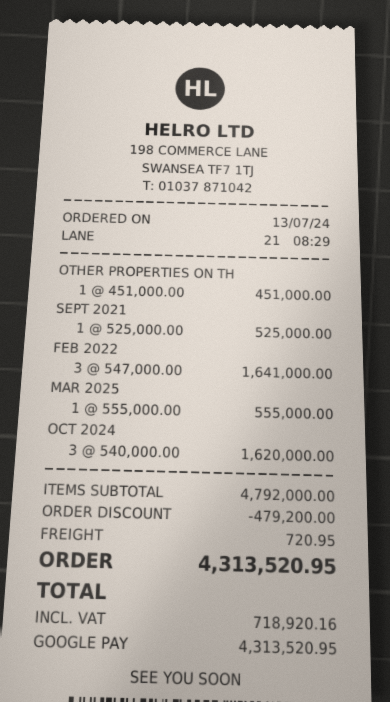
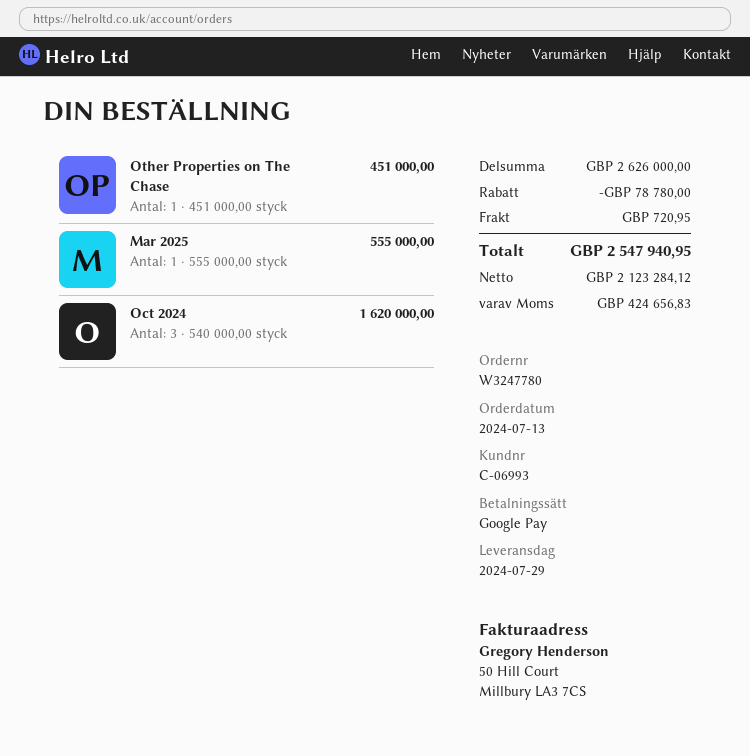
SEPT 2021: 1 x 525000.00 = 525000.00 -> none
FEB 2022: 3 x 547000.00 = 1641000.00 -> none
subtotal: 4792000.00 -> 2626000.00
discount: 479200.00 -> 78780.00
tax: 718920.16 -> 424656.83
total: 4313520.95 -> 2547940.95

